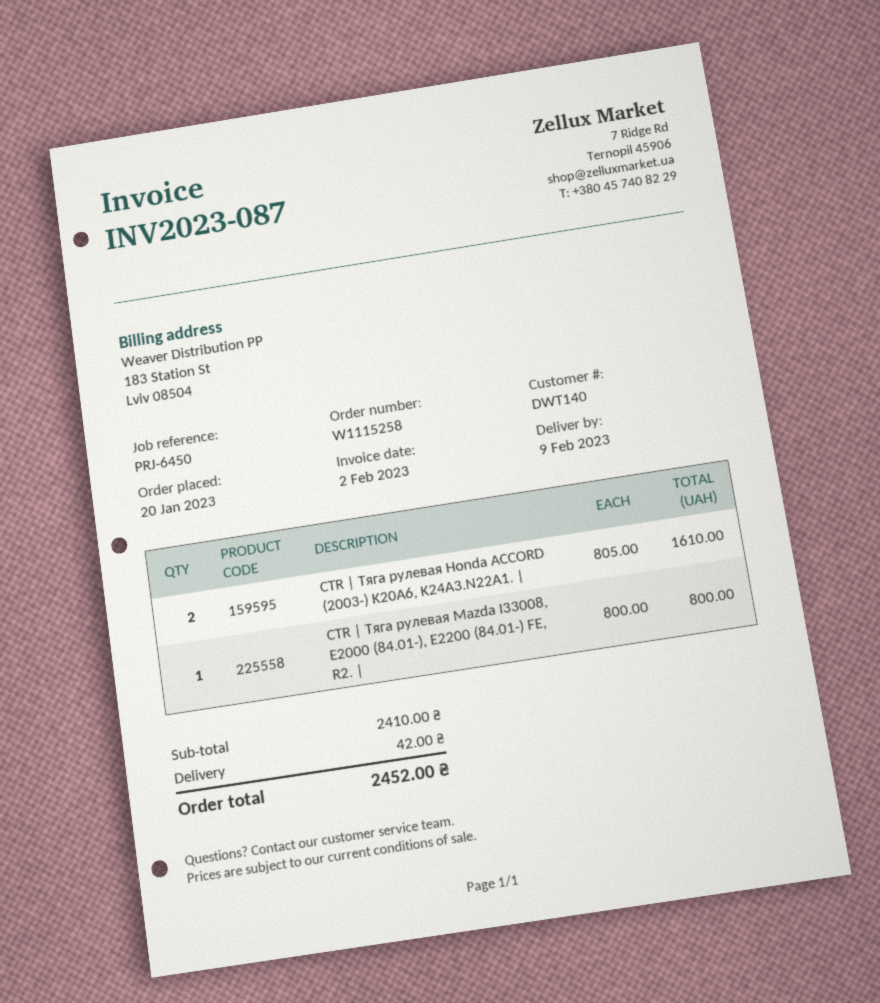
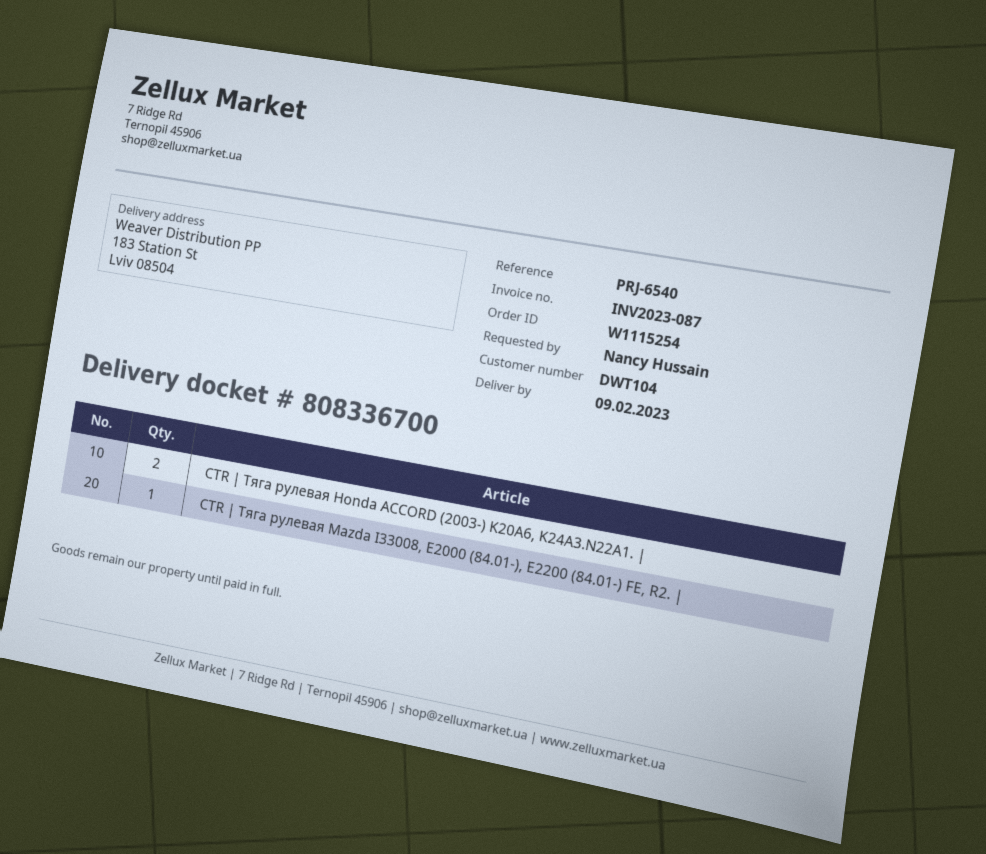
order number: W1115258 -> W1115254
customer number: DWT140 -> DWT104
reference: PRJ-6450 -> PRJ-6540

